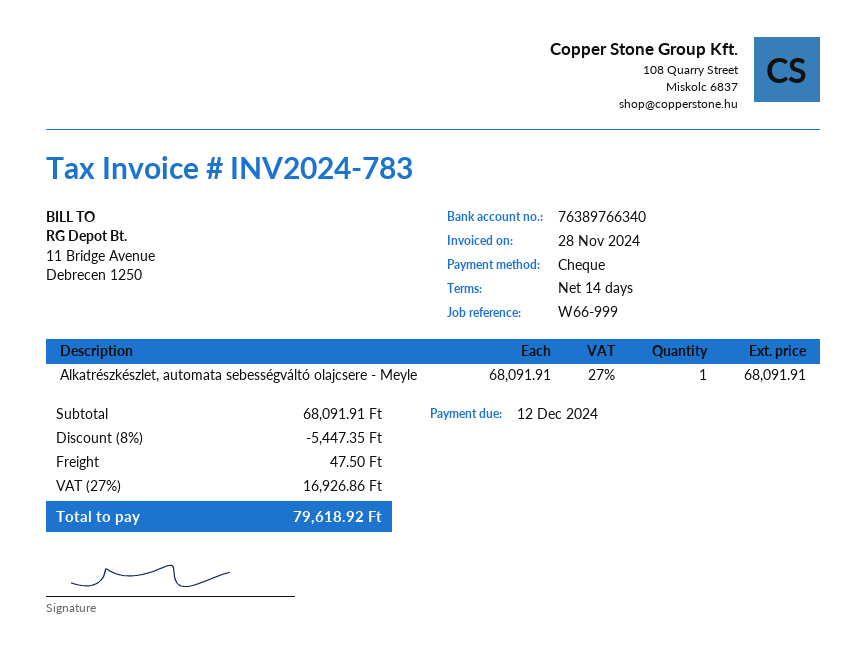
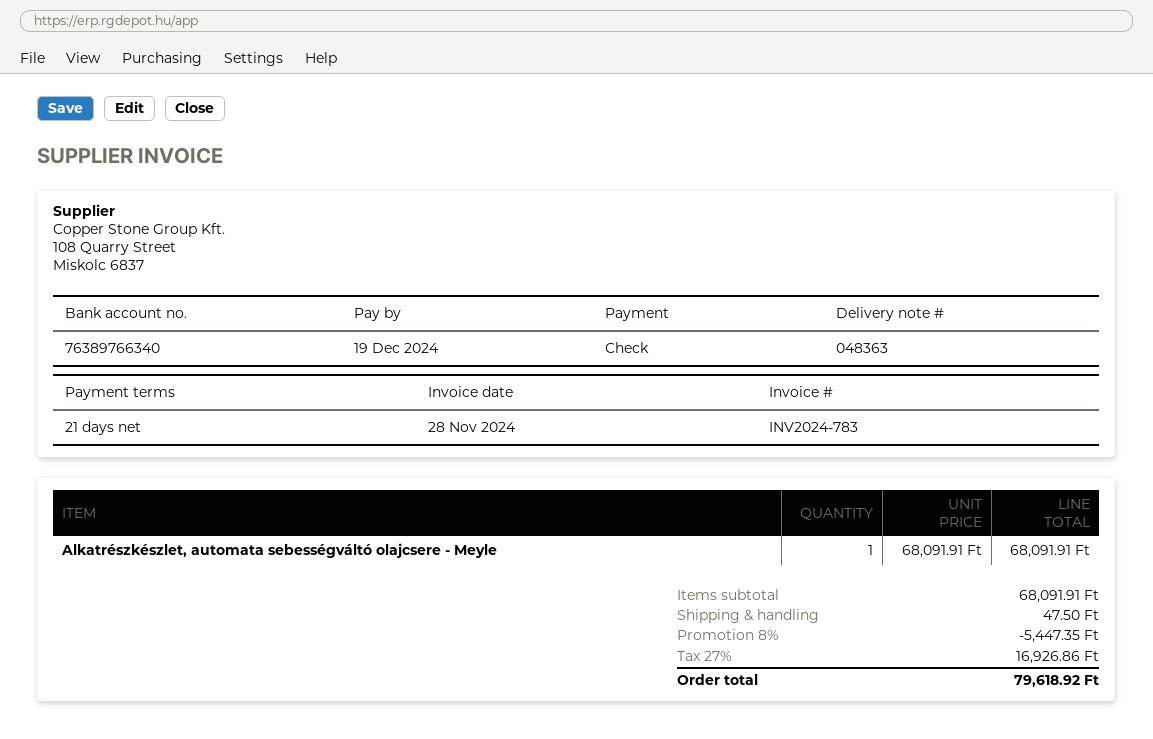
payment terms: 14 days -> 21 days
due date: 2024-12-12 -> 2024-12-19

